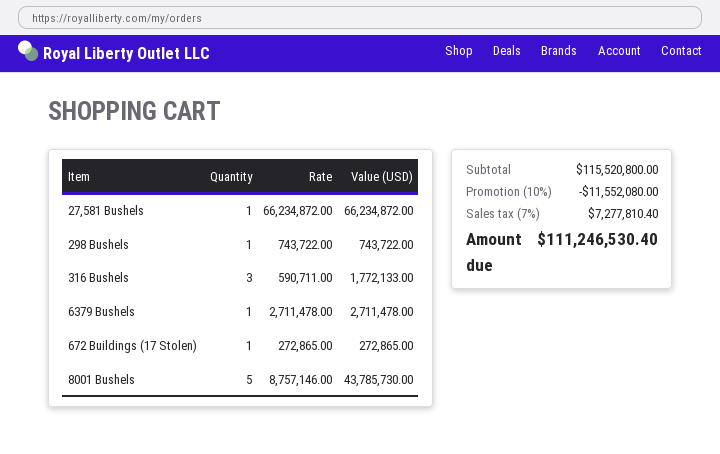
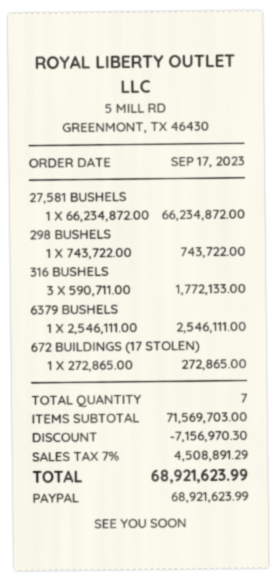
6379 Bushels: 1 x 2711478.00 = 2711478.00 -> 1 x 2546111.00 = 2546111.00
8001 Bushels: 5 x 8757146.00 = 43785730.00 -> none
subtotal: 115520800.00 -> 71569703.00
discount: 11552080.00 -> 7156970.30
tax: 7% = 7277810.40 -> 7% = 4508891.29
total: 111246530.40 -> 68921623.99

